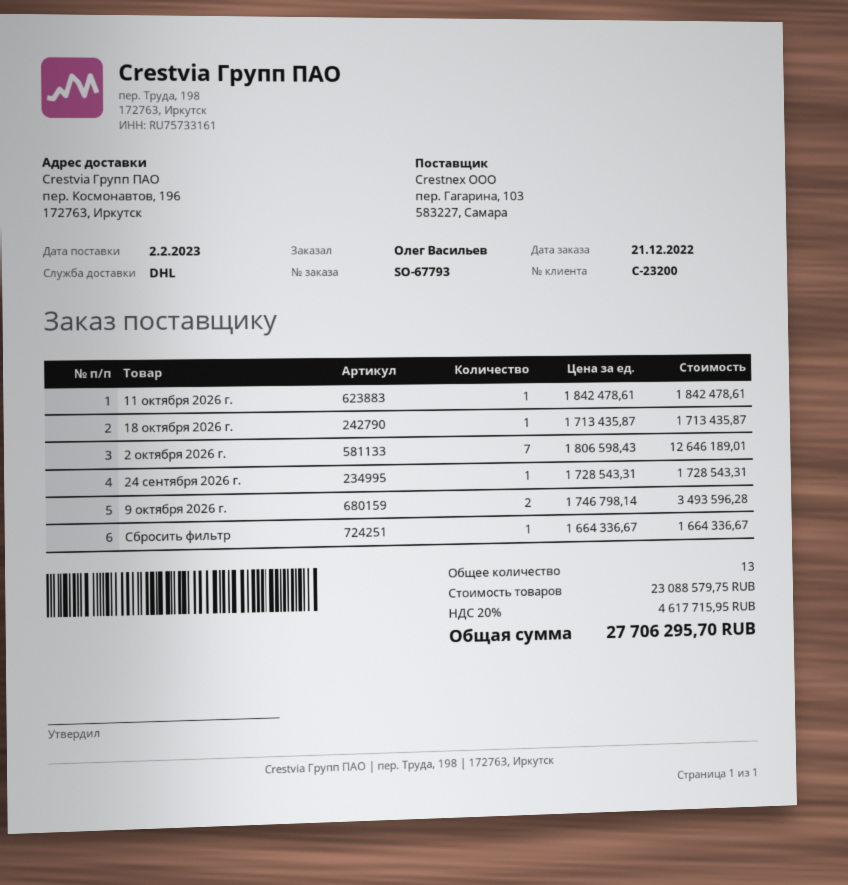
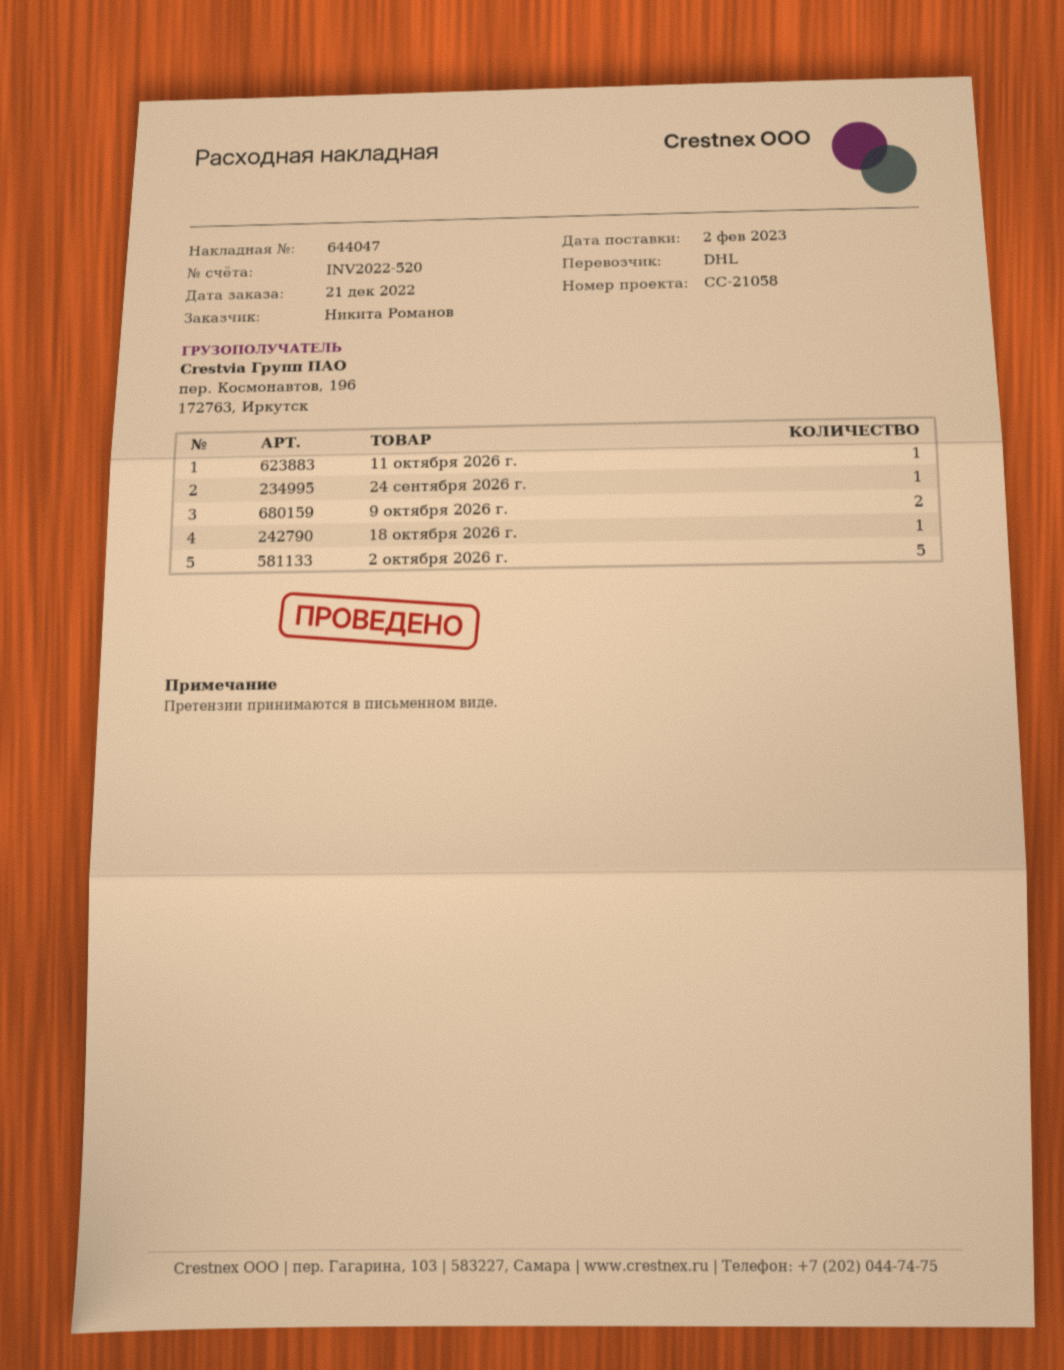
ordered by: Олег Васильев -> Никита Романов
2 октября 2026 г.: 7 -> 5
Сбросить фильтр: 1 -> none

